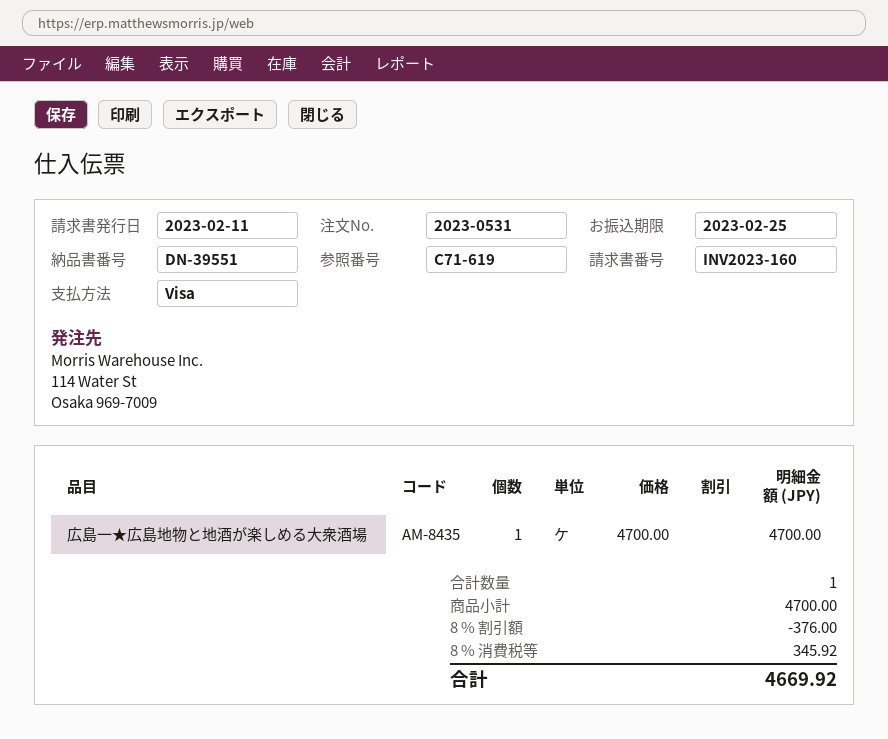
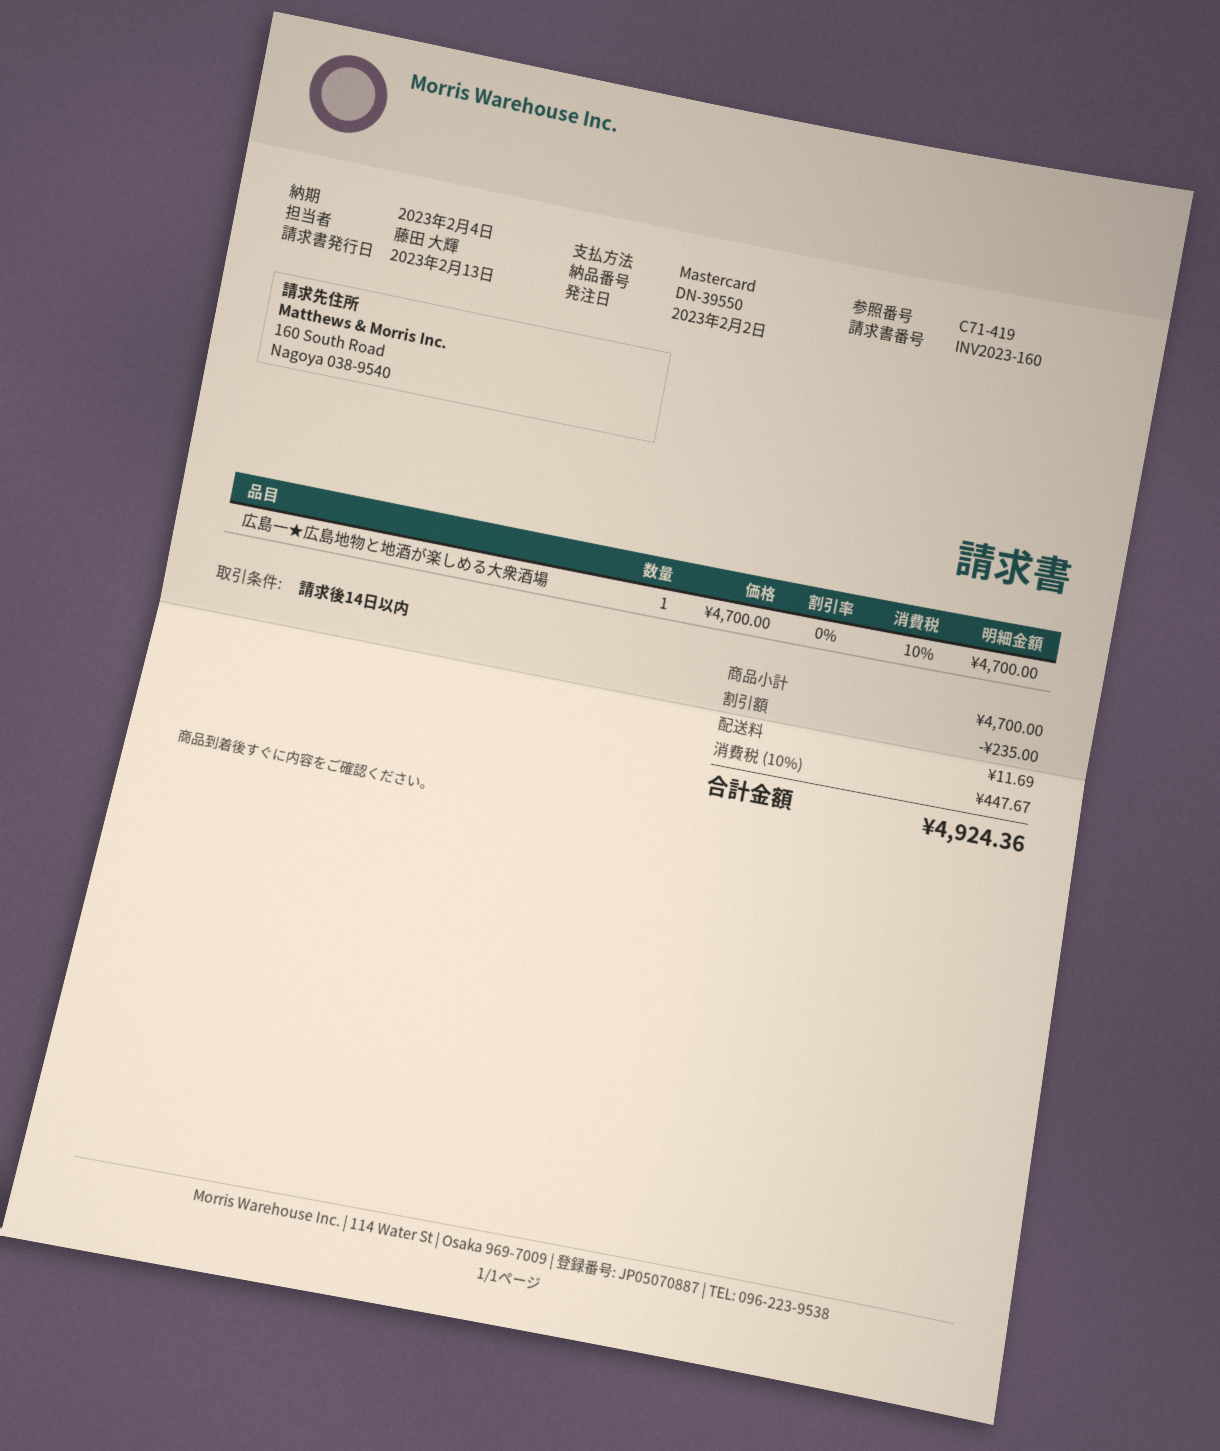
delivery note number: DN-39551 -> DN-39550
invoice date: 2023-02-11 -> 2023-02-13
reference: C71-619 -> C71-419
payment method: Visa -> Mastercard
discount: 376.00 -> 235.00
shipping: none -> 11.69
tax: 8% = 345.92 -> 10% = 447.67
total: 4669.92 -> 4924.36

